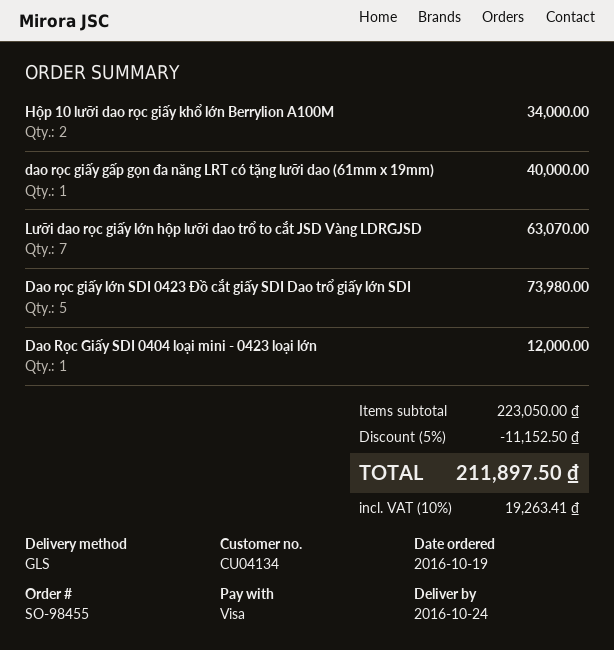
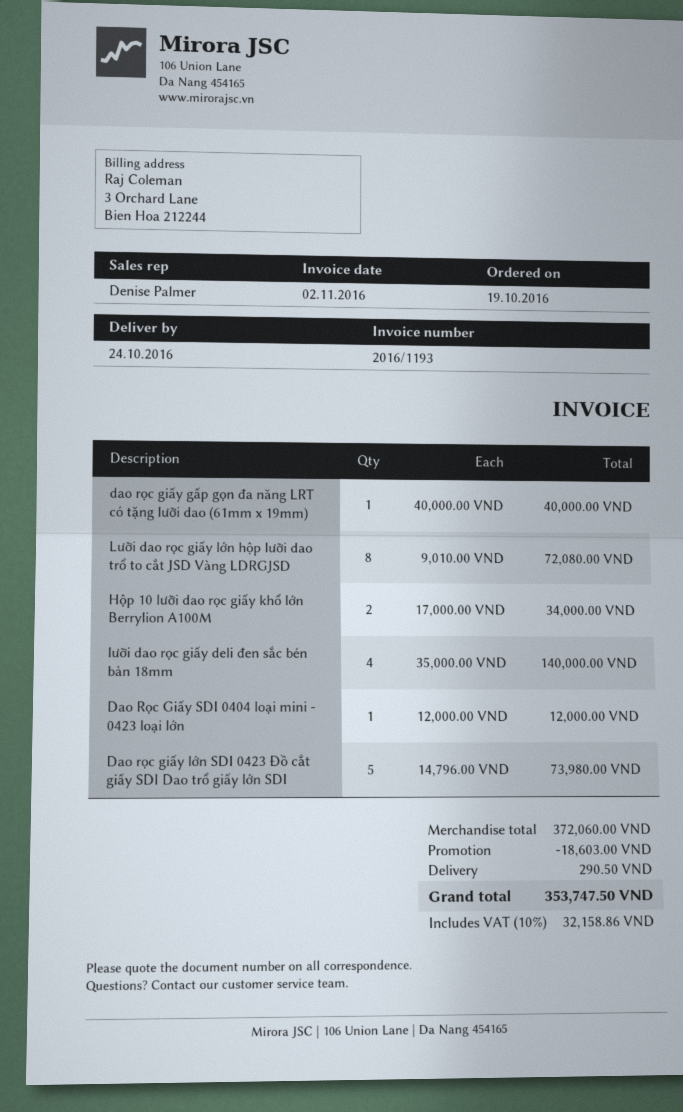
Lưỡi dao rọc giấy lớn hộp lưỡi dao trổ to cắt JSD Vàng LDRGJSD: 7 for 63070.00 -> 8 for 72080.00
lưỡi dao rọc giấy deli đen sắc bén bản 18mm: none -> 4 for 140000.00
subtotal: 223050.00 -> 372060.00
discount: 11152.50 -> 18603.00
shipping: none -> 290.50
tax: 10% = 19263.41 -> 10% = 32158.86
total: 211897.50 -> 353747.50

